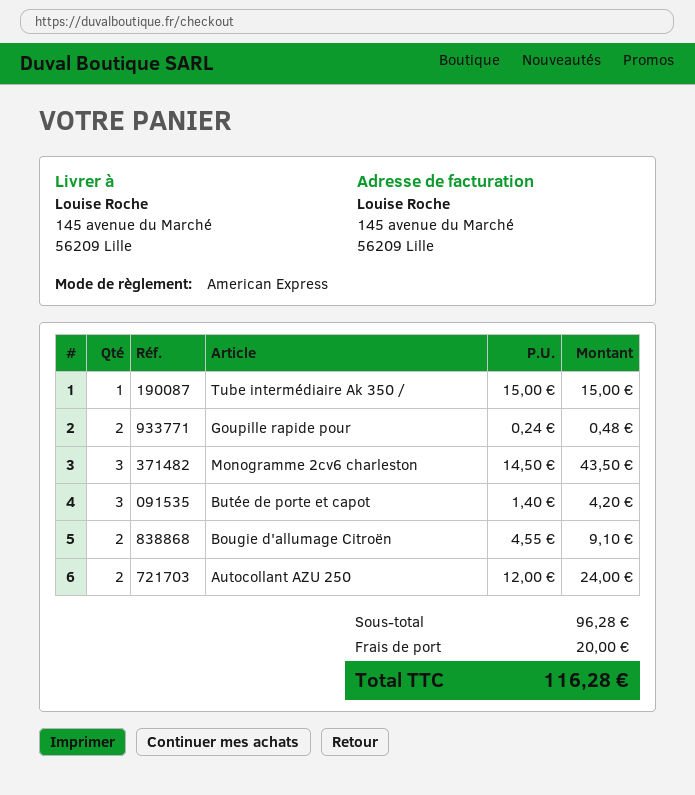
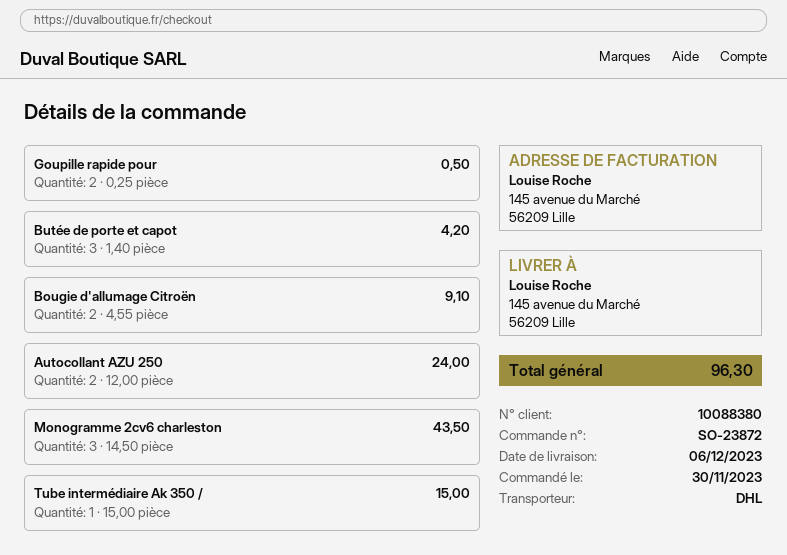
Goupille rapide pour: 2 x 0.24 = 0.48 -> 2 x 0.25 = 0.50
shipping: 20.00 -> none
total: 116.28 -> 96.30

